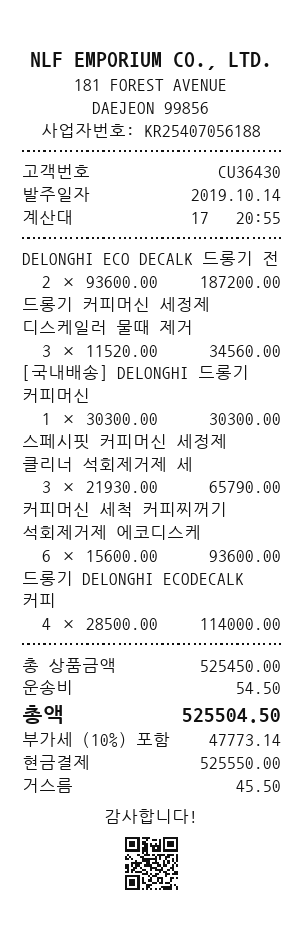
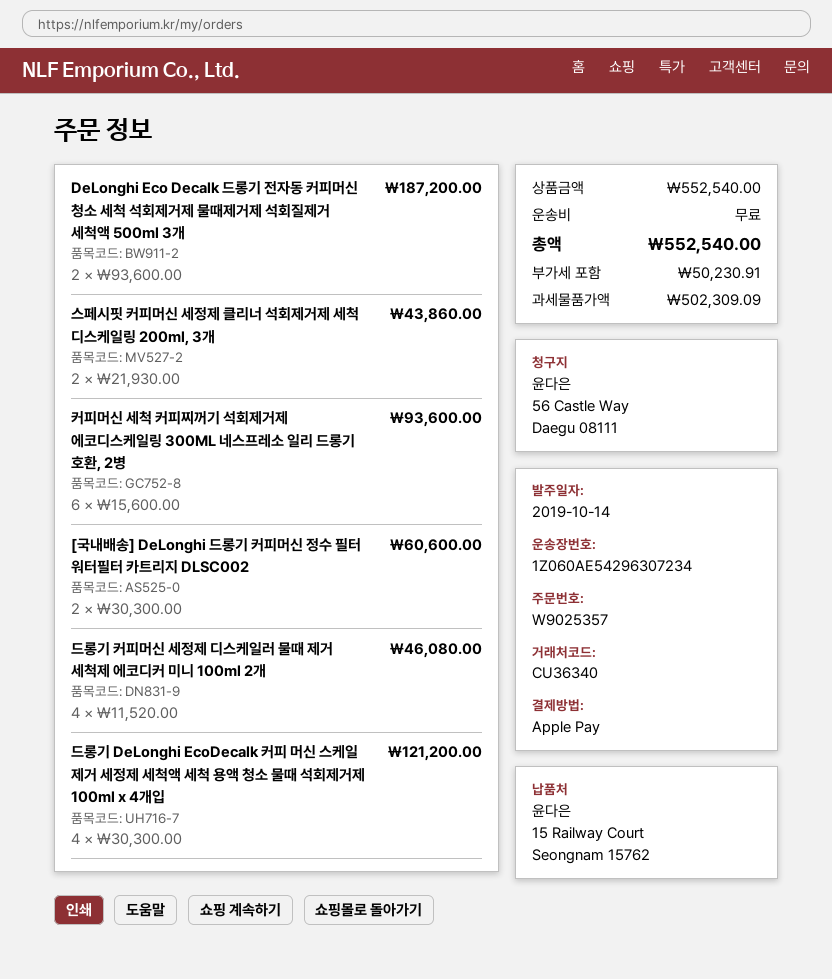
customer number: CU36430 -> CU36340
payment method: cash -> Apple Pay
드롱기 커피머신 세정제 디스케일러 물때 제거: 3 x 11520.00 = 34560.00 -> 4 x 11520.00 = 46080.00
[국내배송] DELONGHI 드롱기 커피머신: 1 x 30300.00 = 30300.00 -> 2 x 30300.00 = 60600.00
스페시핏 커피머신 세정제 클리너 석회제거제 세: 3 x 21930.00 = 65790.00 -> 2 x 21930.00 = 43860.00
드롱기 DELONGHI ECODECALK 커피: 4 x 28500.00 = 114000.00 -> 4 x 30300.00 = 121200.00
subtotal: 525450.00 -> 552540.00
shipping: 54.50 -> 0.00
tax: 47773.14 -> 50230.91
total: 525504.50 -> 552540.00

